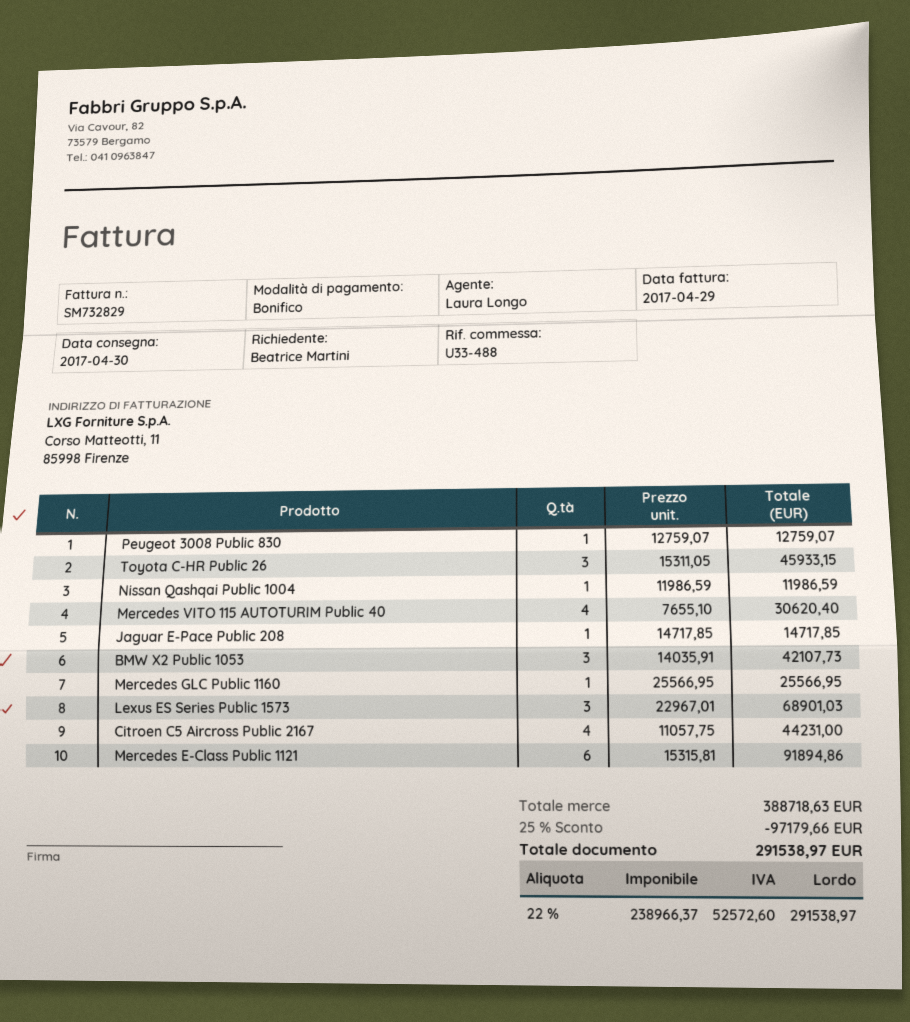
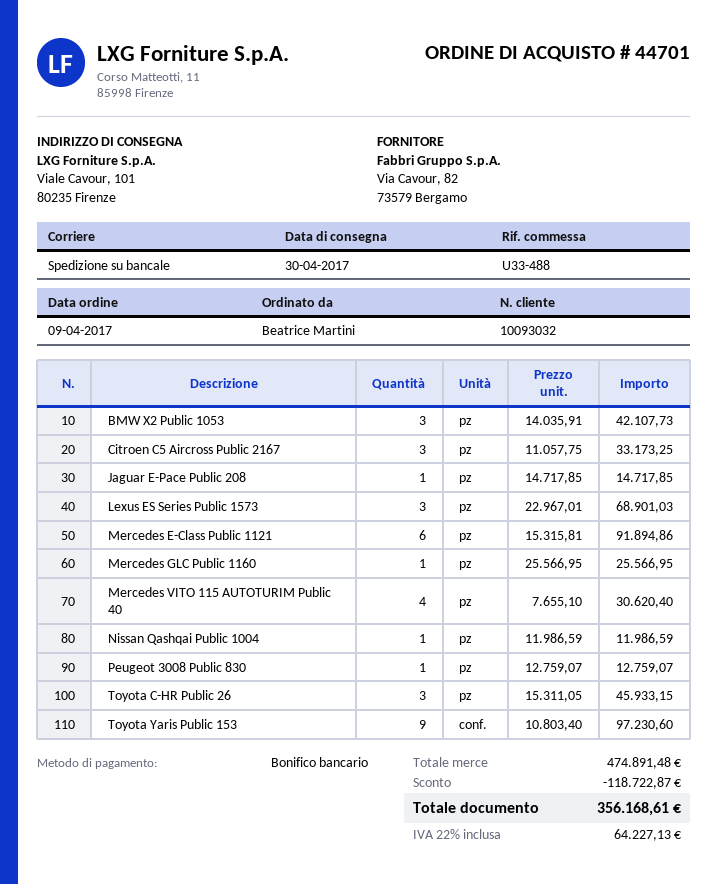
Citroen C5 Aircross Public 2167: 4 x 11057.75 = 44231.00 -> 3 x 11057.75 = 33173.25
Toyota Yaris Public 153: none -> 9 x 10803.40 = 97230.60
subtotal: 388718.63 -> 474891.48
discount: 97179.66 -> 118722.87
tax: 22% = 52572.60 -> 22% = 64227.13
total: 291538.97 -> 356168.61

